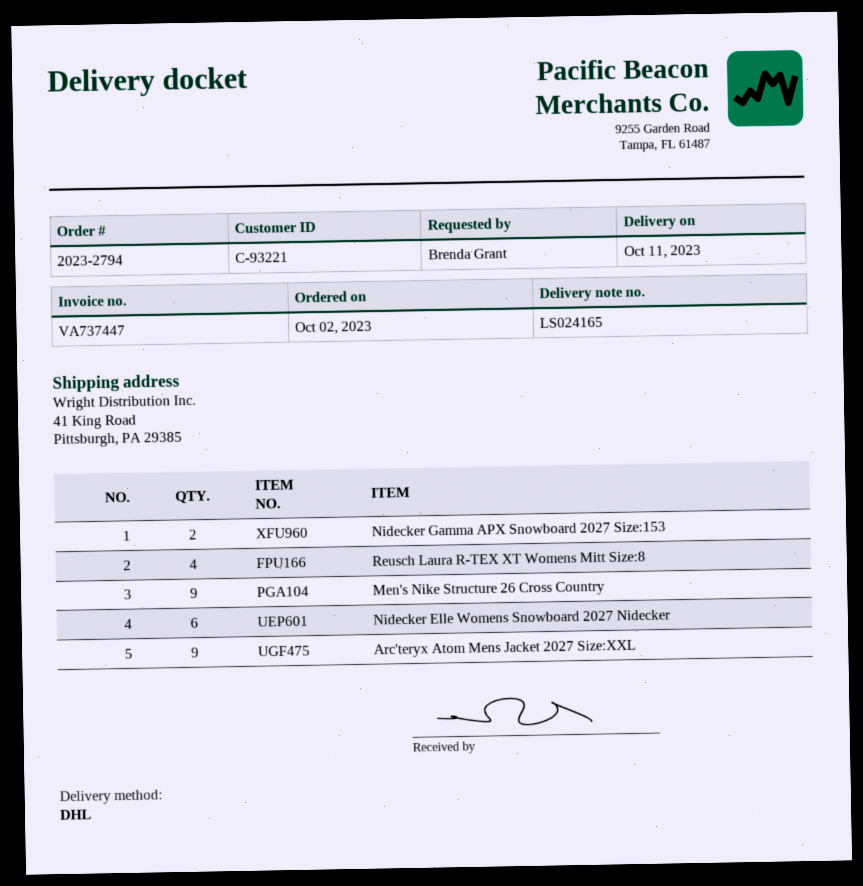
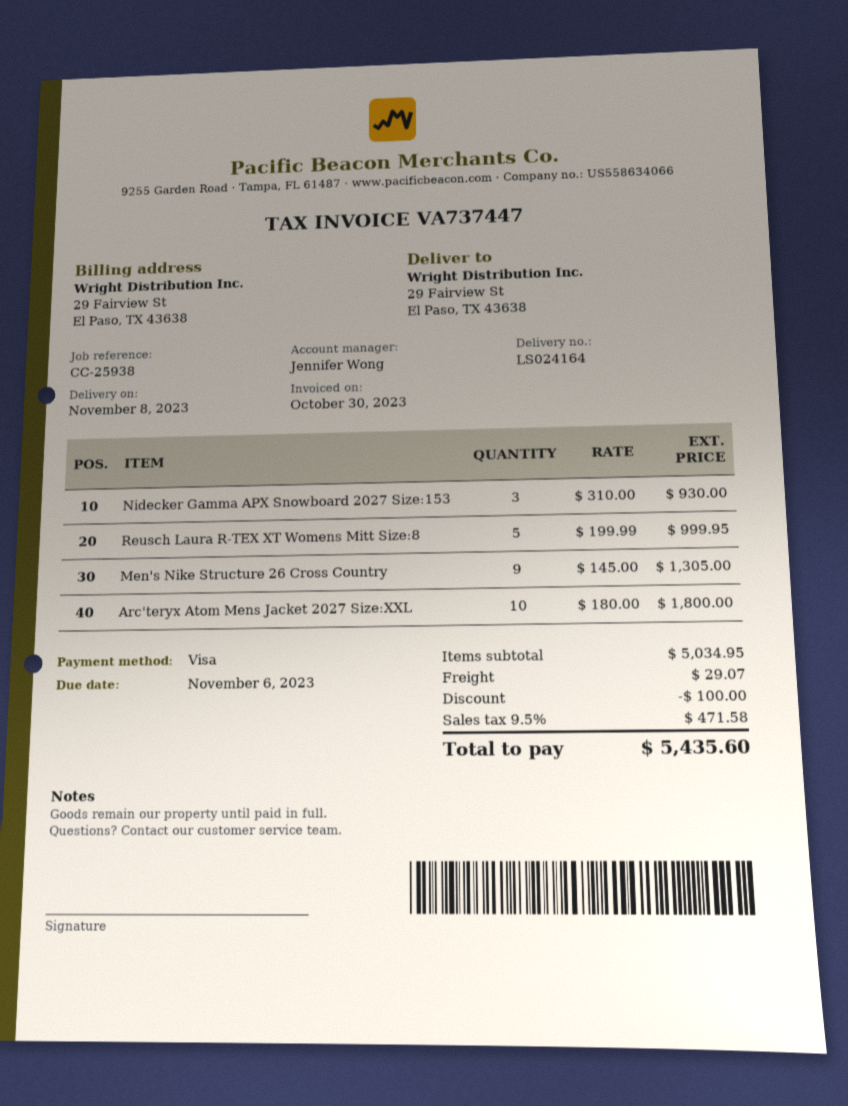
delivery note number: LS024165 -> LS024164
delivery date: 2023-10-11 -> 2023-11-08
ship to: 41 King Road, Pittsburgh, PA 29385 -> 29 Fairview St, El Paso, TX 43638
Nidecker Gamma APX Snowboard 2027 Size:153: 2 -> 3
Reusch Laura R-TEX XT Womens Mitt Size:8: 4 -> 5
Nidecker Elle Womens Snowboard 2027 Nidecker: 6 -> none
Arc'teryx Atom Mens Jacket 2027 Size:XXL: 9 -> 10

